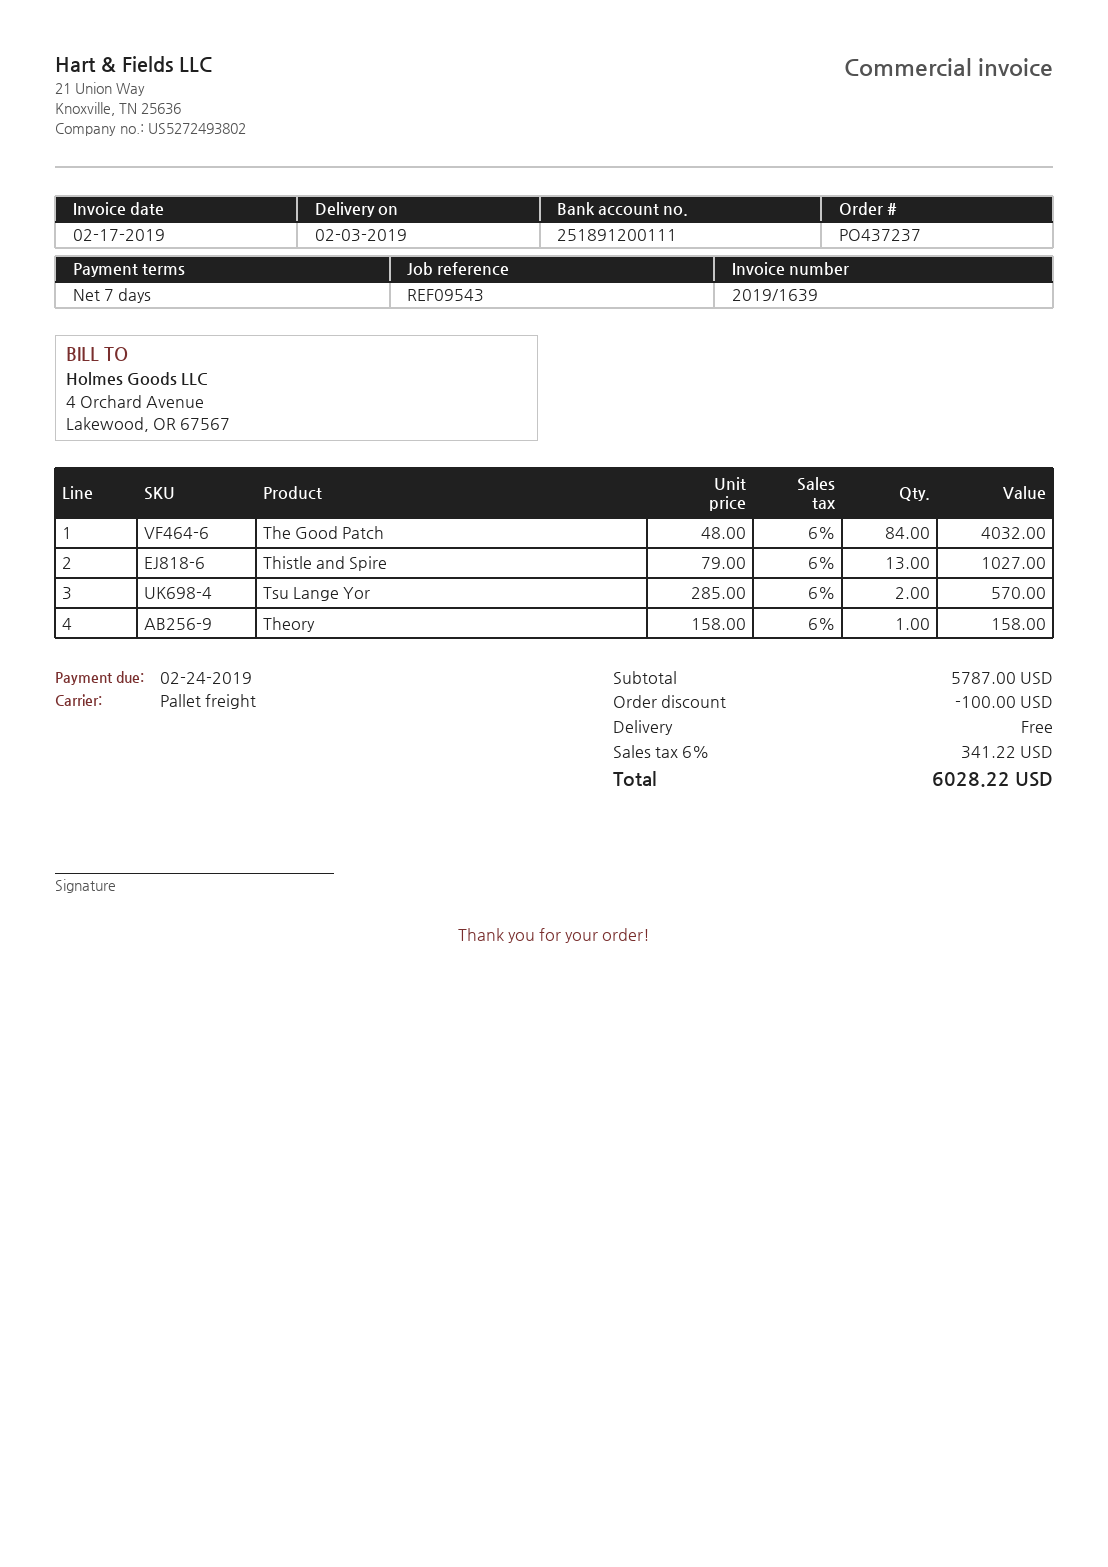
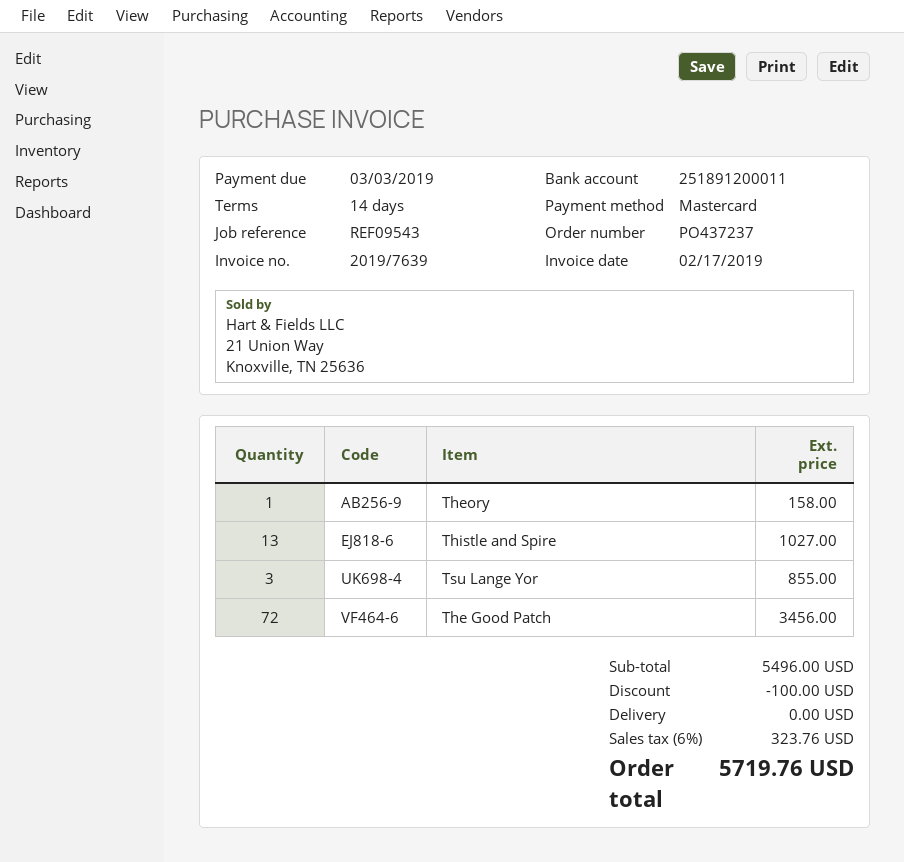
invoice number: 2019/1639 -> 2019/7639
payment terms: 7 days -> 14 days
due date: 2019-02-24 -> 2019-03-03
bank account: 251891200111 -> 251891200011
The Good Patch: 84 for 4032.00 -> 72 for 3456.00
Tsu Lange Yor: 2 for 570.00 -> 3 for 855.00
subtotal: 5787.00 -> 5496.00
tax: 6% = 341.22 -> 6% = 323.76
total: 6028.22 -> 5719.76

